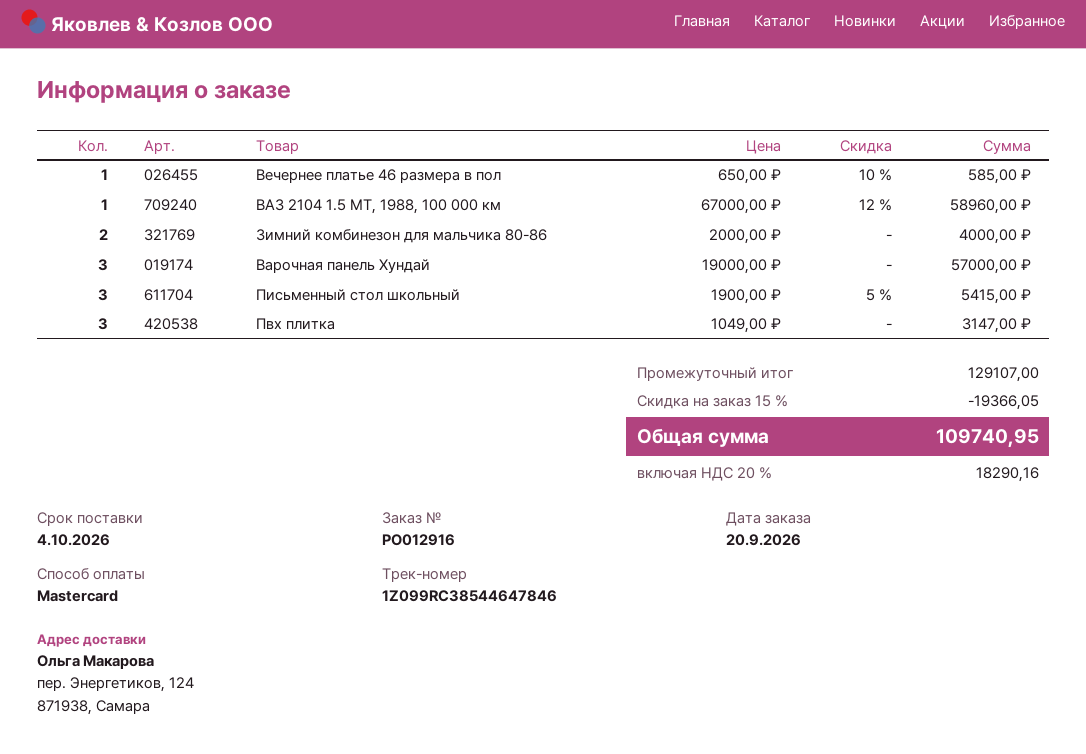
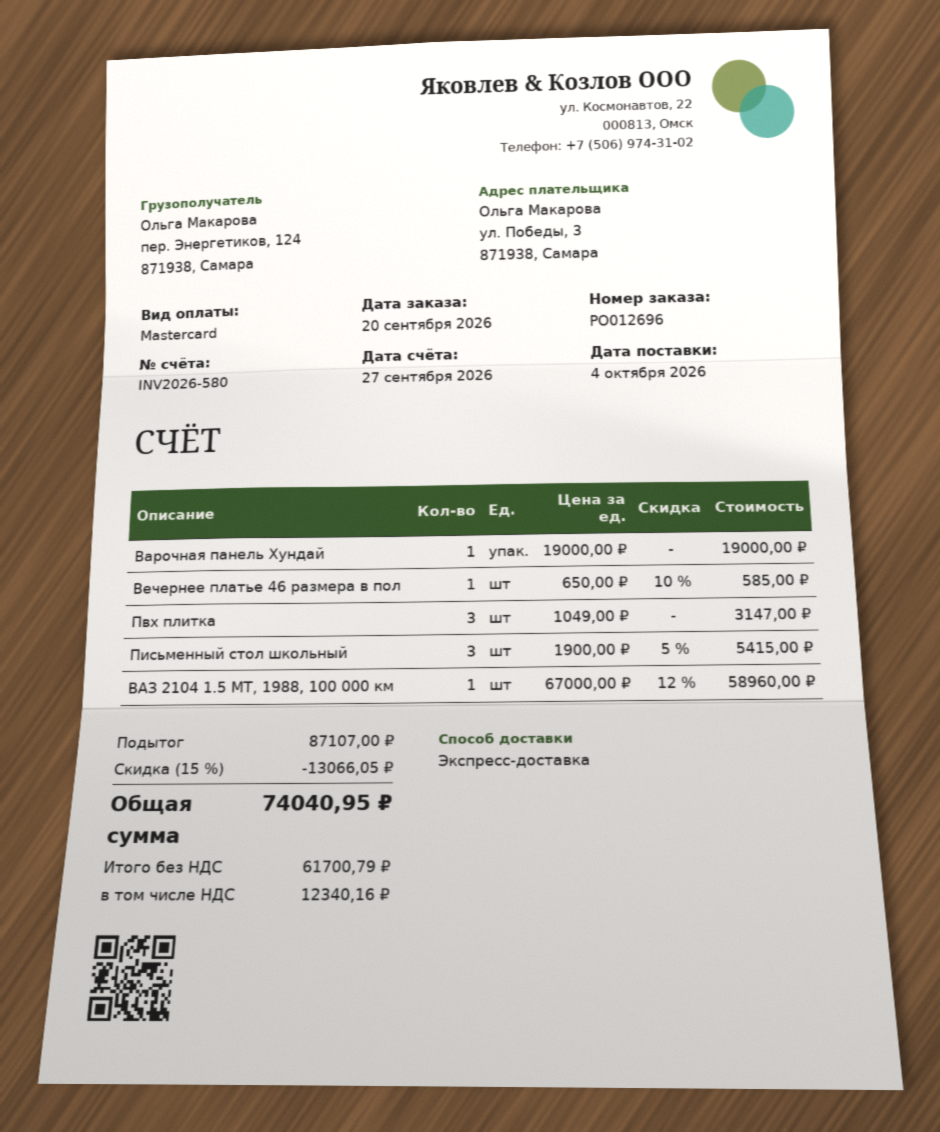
order number: PO012916 -> PO012696
Зимний комбинезон для мальчика 80-86: 2 x 2000.00 = 4000.00 -> none
Варочная панель Хундай: 3 x 19000.00 = 57000.00 -> 1 x 19000.00 = 19000.00
subtotal: 129107.00 -> 87107.00
discount: 15% = 19366.05 -> 15% = 13066.05
tax: 18290.16 -> 12340.16
total: 109740.95 -> 74040.95

